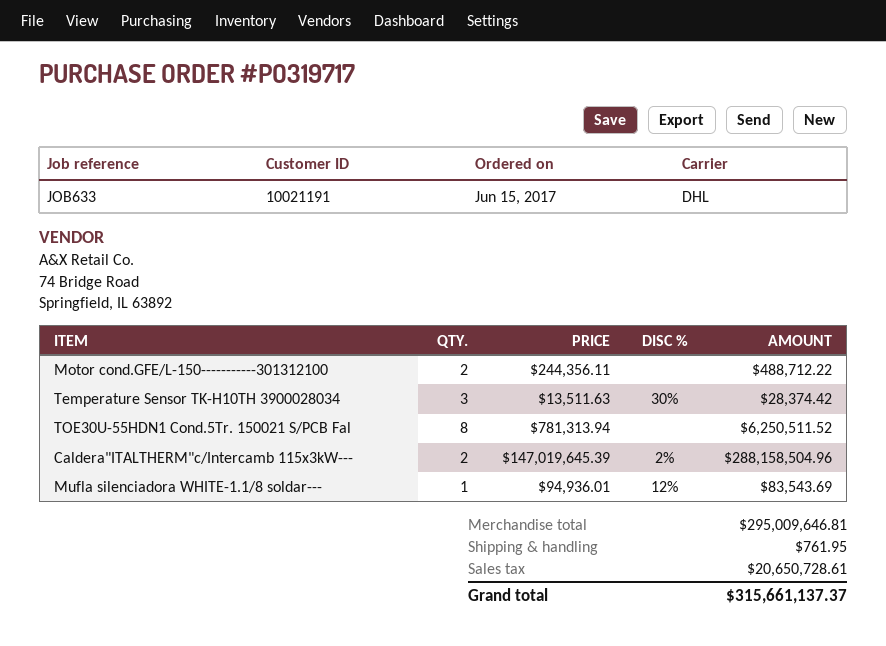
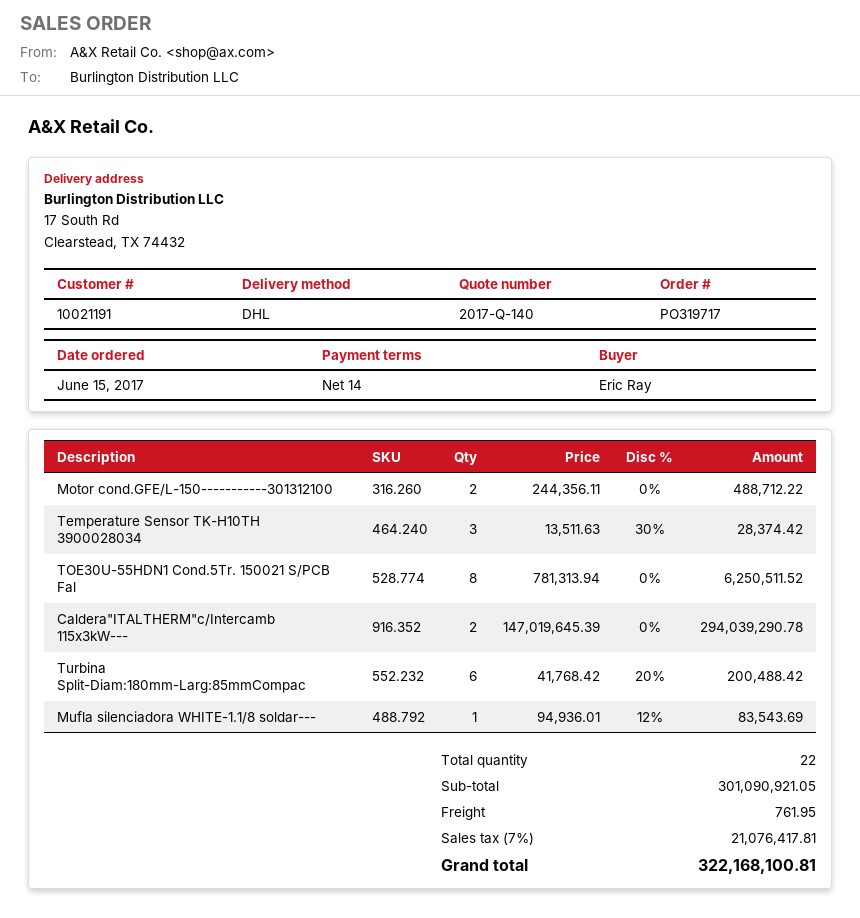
Caldera"ITALTHERM"c/Intercamb 115x3kW---: 2 x 147019645.39 - 2% = 288158504.96 -> 2 x 147019645.39 = 294039290.78
Turbina Split-Diam:180mm-Larg:85mmCompac: none -> 6 x 41768.42 - 20% = 200488.42
subtotal: 295009646.81 -> 301090921.05
tax: 20650728.61 -> 21076417.81
total: 315661137.37 -> 322168100.81

